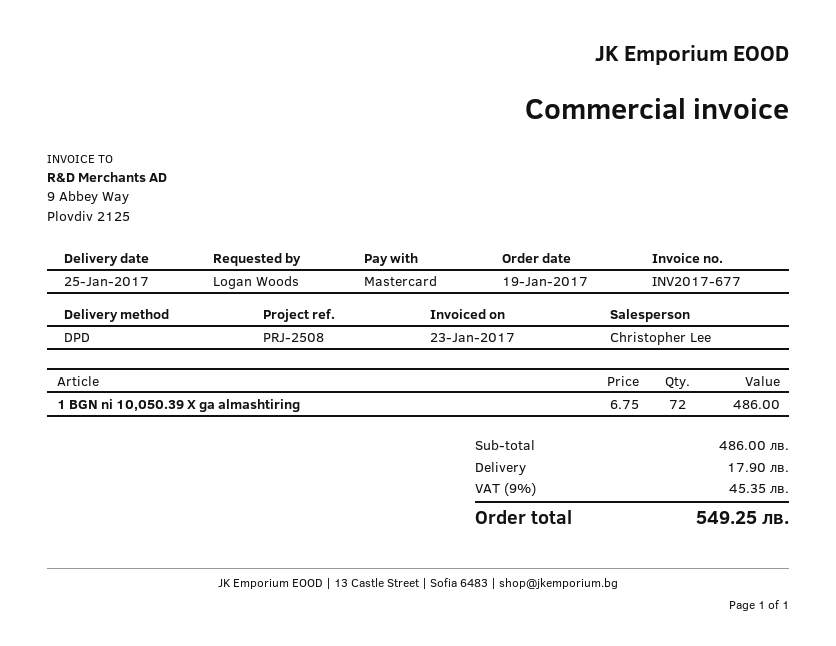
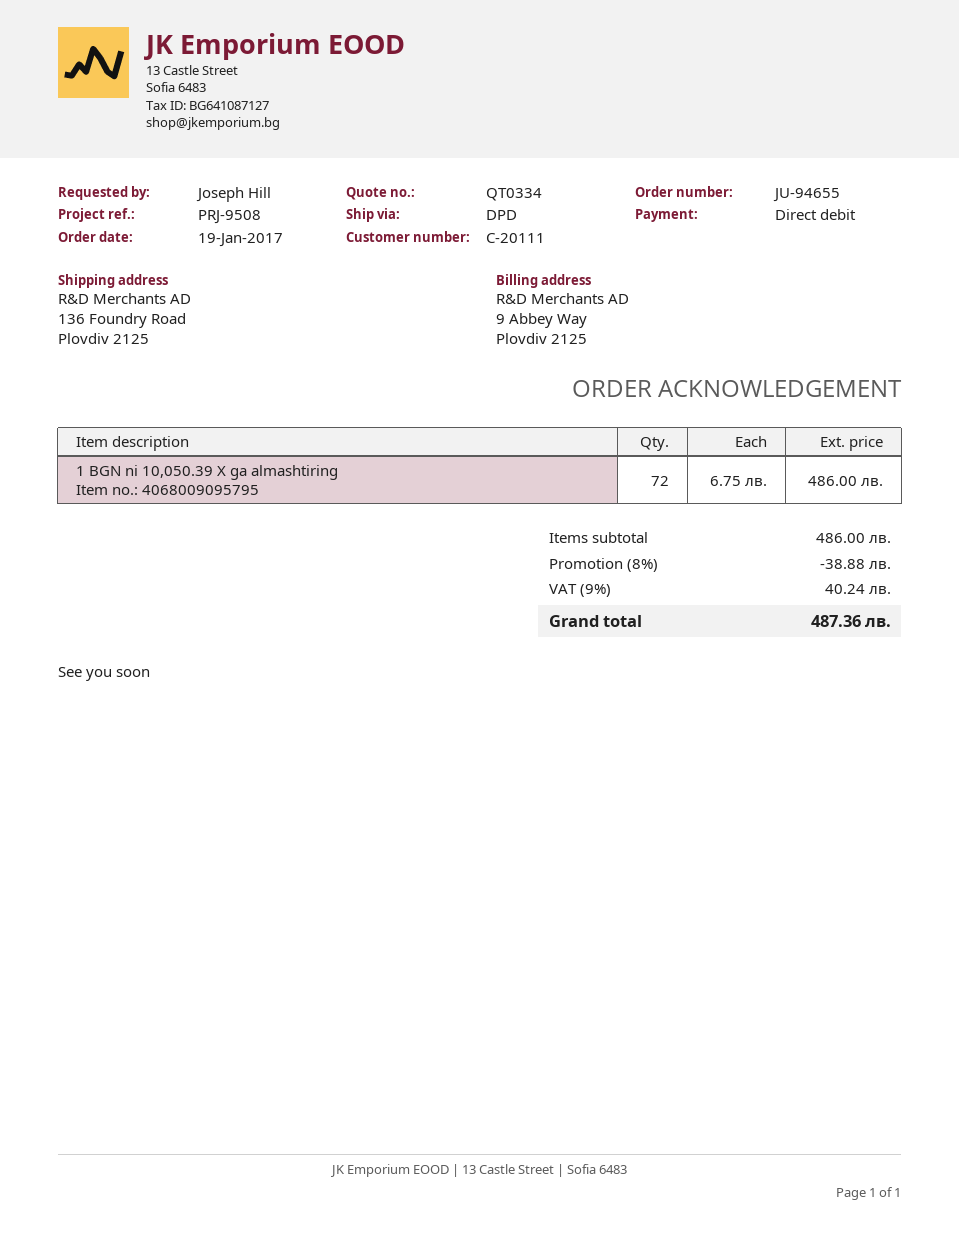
reference: PRJ-2508 -> PRJ-9508
ordered by: Logan Woods -> Joseph Hill
payment method: Mastercard -> direct debit
discount: none -> 8% = 38.88
shipping: 17.90 -> none
tax: 9% = 45.35 -> 9% = 40.24
total: 549.25 -> 487.36

